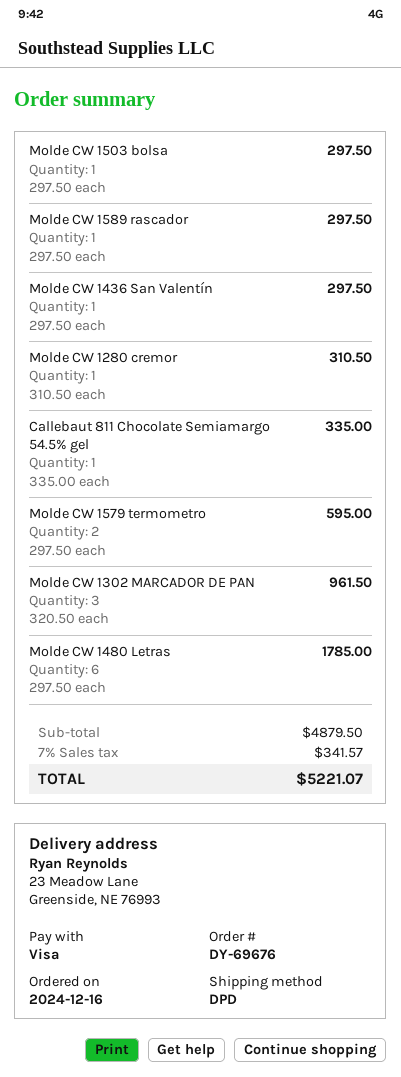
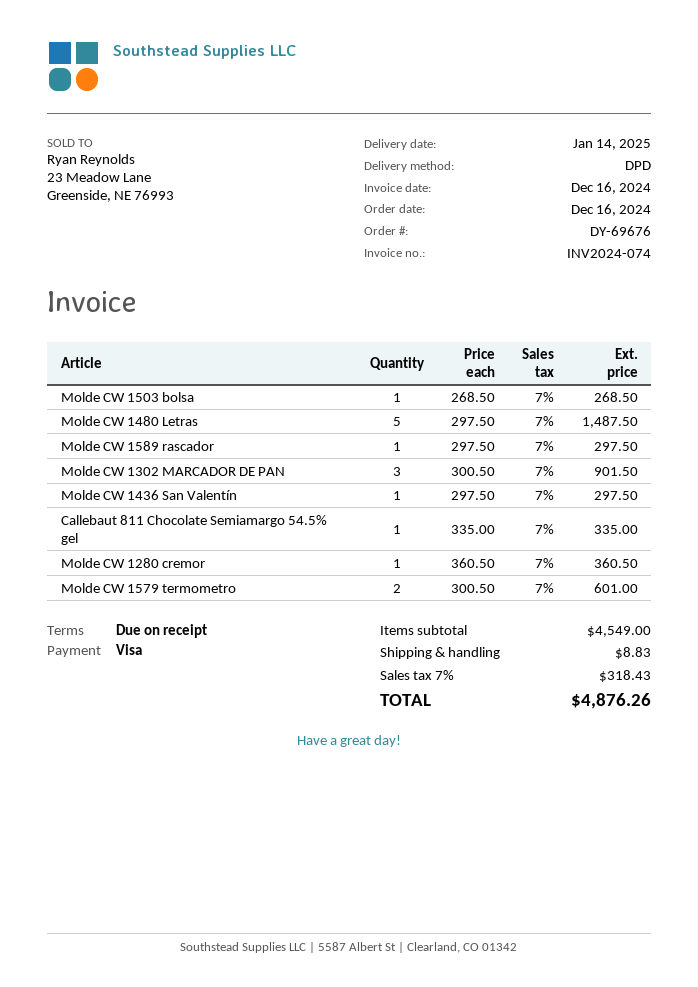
Molde CW 1503 bolsa: 1 x 297.50 = 297.50 -> 1 x 268.50 = 268.50
Molde CW 1280 cremor: 1 x 310.50 = 310.50 -> 1 x 360.50 = 360.50
Molde CW 1579 termometro: 2 x 297.50 = 595.00 -> 2 x 300.50 = 601.00
Molde CW 1302 MARCADOR DE PAN: 3 x 320.50 = 961.50 -> 3 x 300.50 = 901.50
Molde CW 1480 Letras: 6 x 297.50 = 1785.00 -> 5 x 297.50 = 1487.50
subtotal: 4879.50 -> 4549.00
shipping: none -> 8.83
tax: 7% = 341.57 -> 7% = 318.43
total: 5221.07 -> 4876.26

